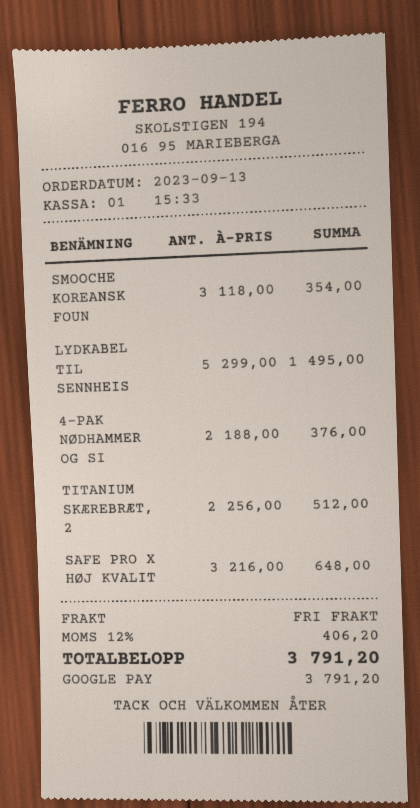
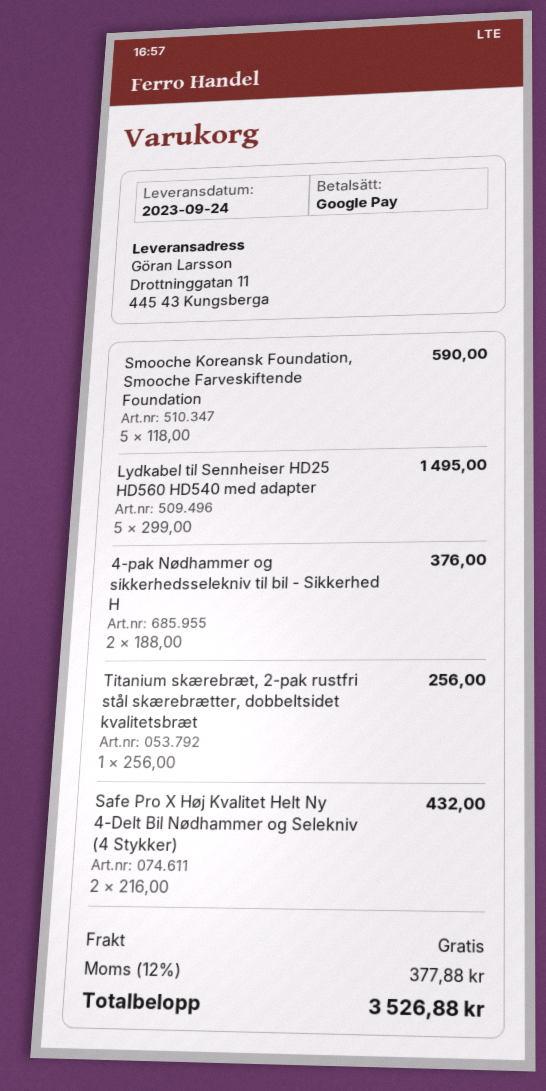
SMOOCHE KOREANSK FOUN: 3 x 118.00 = 354.00 -> 5 x 118.00 = 590.00
TITANIUM SKÆREBRÆT, 2: 2 x 256.00 = 512.00 -> 1 x 256.00 = 256.00
SAFE PRO X HØJ KVALIT: 3 x 216.00 = 648.00 -> 2 x 216.00 = 432.00
tax: 12% = 406.20 -> 12% = 377.88
total: 3791.20 -> 3526.88

